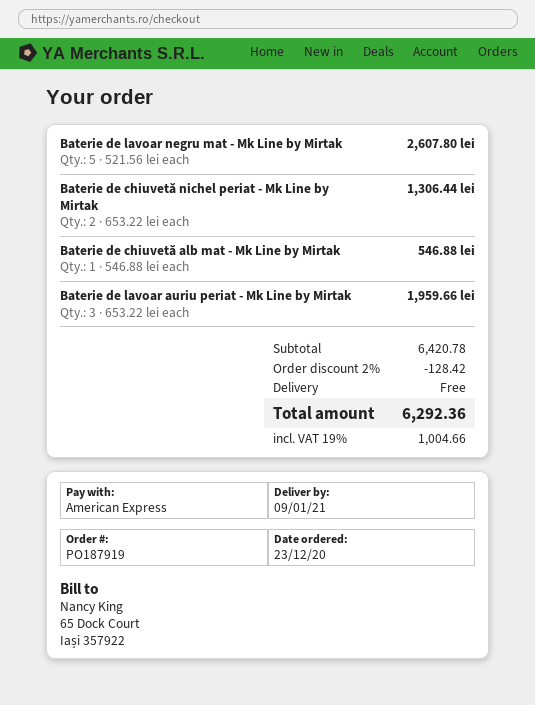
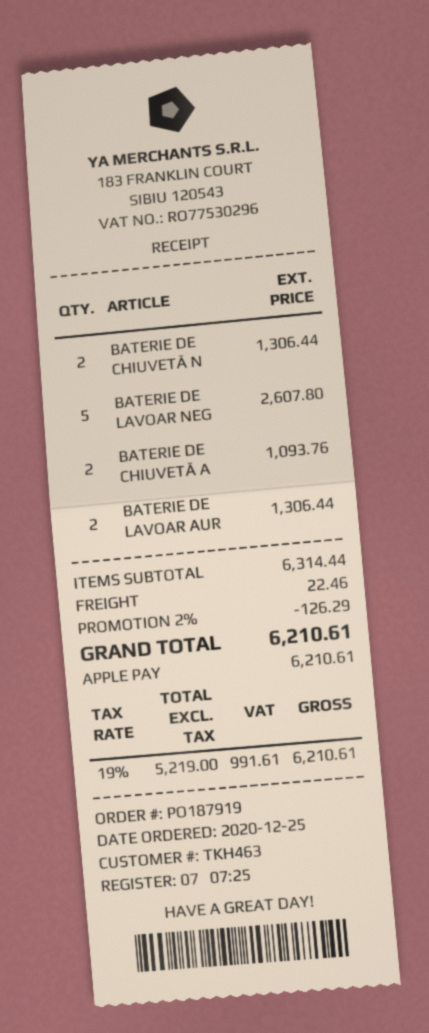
order date: 2020-12-23 -> 2020-12-25
payment method: American Express -> Apple Pay
Baterie de chiuvetă alb mat - Mk Line by Mirtak: 1 for 546.88 -> 2 for 1093.76
Baterie de lavoar auriu periat - Mk Line by Mirtak: 3 for 1959.66 -> 2 for 1306.44
subtotal: 6420.78 -> 6314.44
discount: 2% = 128.42 -> 2% = 126.29
shipping: 0.00 -> 22.46
tax: 19% = 1004.66 -> 19% = 991.61
total: 6292.36 -> 6210.61

